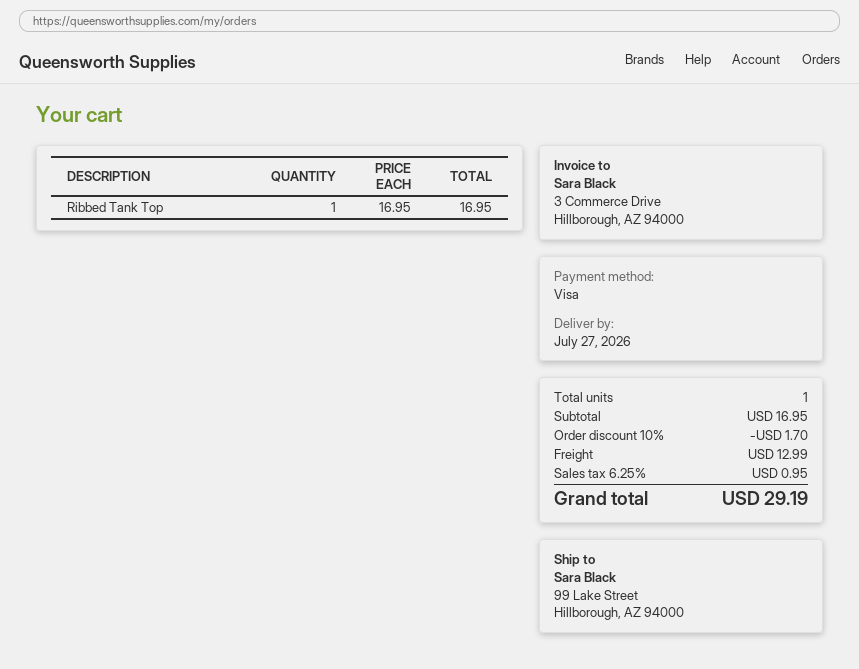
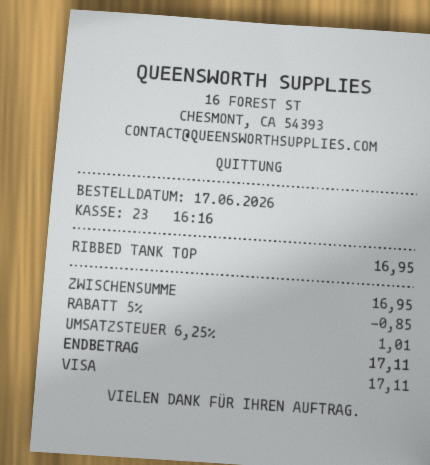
discount: 10% = 1.70 -> 5% = 0.85
shipping: 12.99 -> none
tax: 6.25% = 0.95 -> 6.25% = 1.01
total: 29.19 -> 17.11

